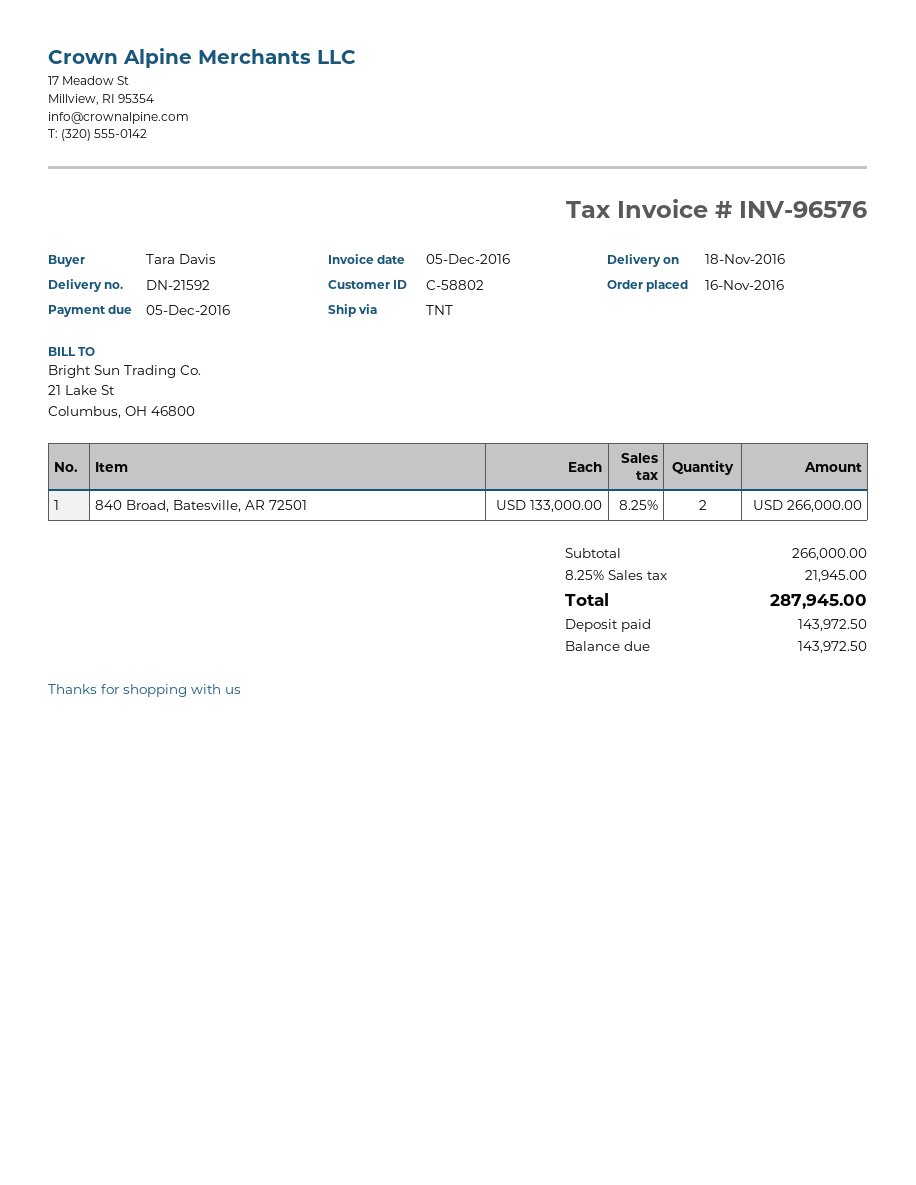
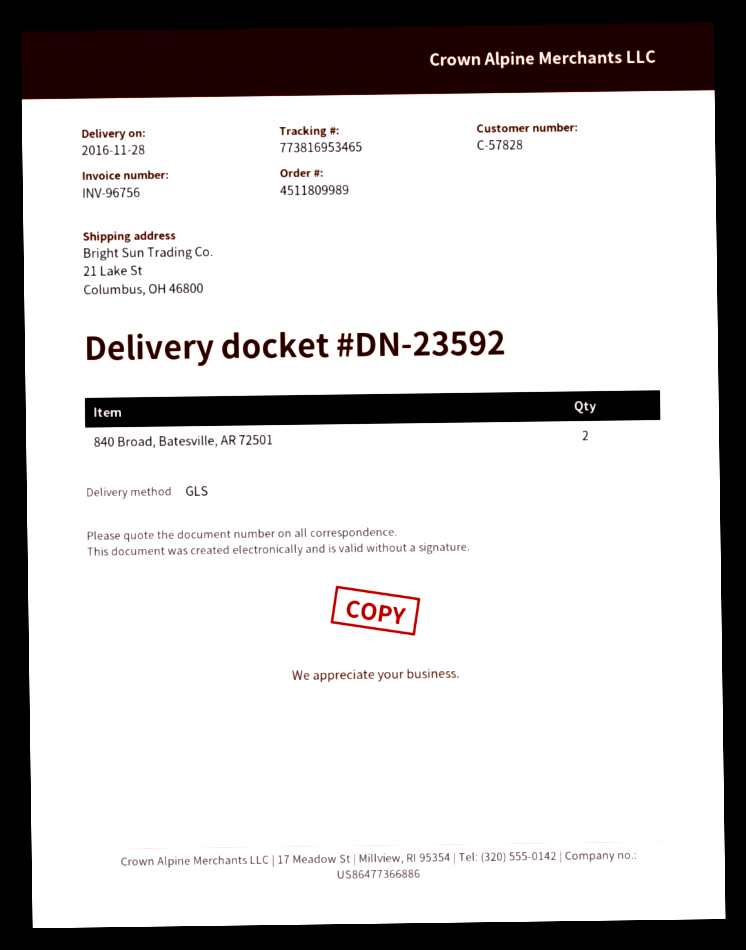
delivery note number: DN-21592 -> DN-23592
delivery date: 2016-11-18 -> 2016-11-28
invoice number: INV-96576 -> INV-96756
customer number: C-58802 -> C-57828
shipping method: TNT -> GLS

